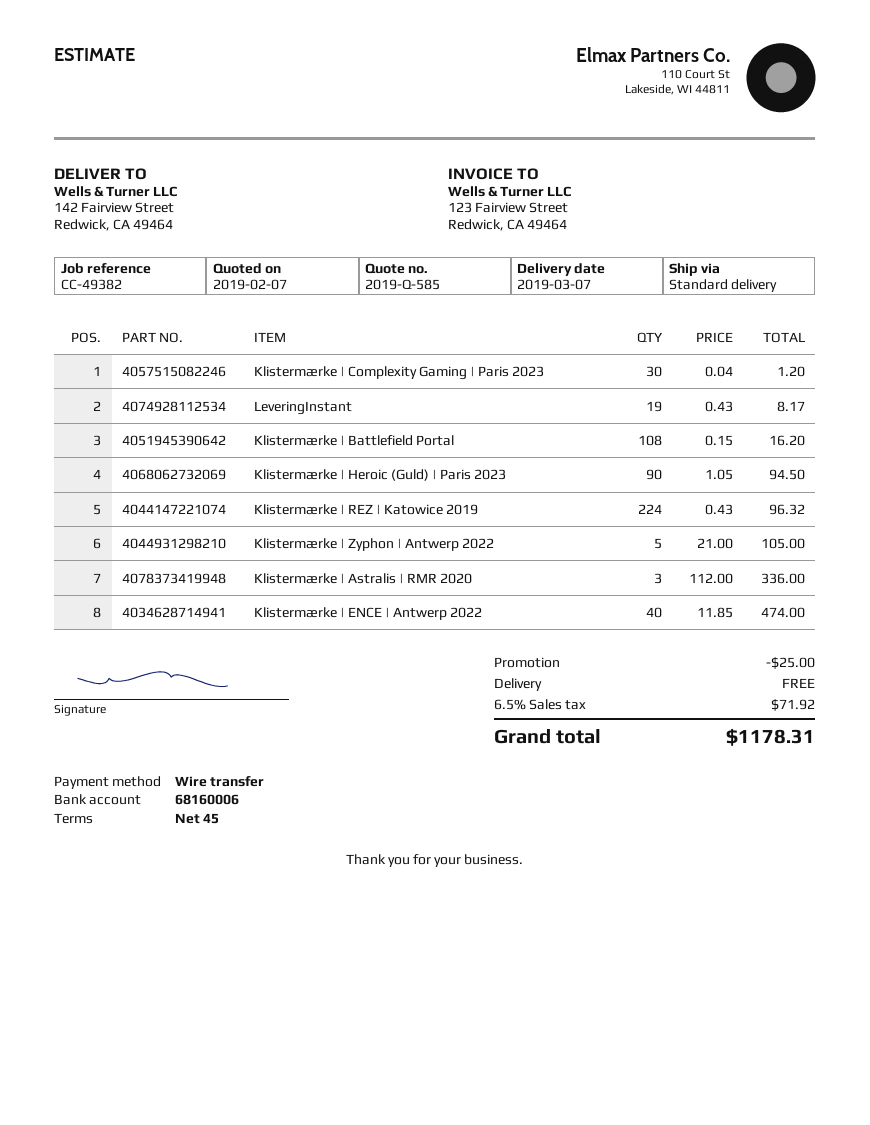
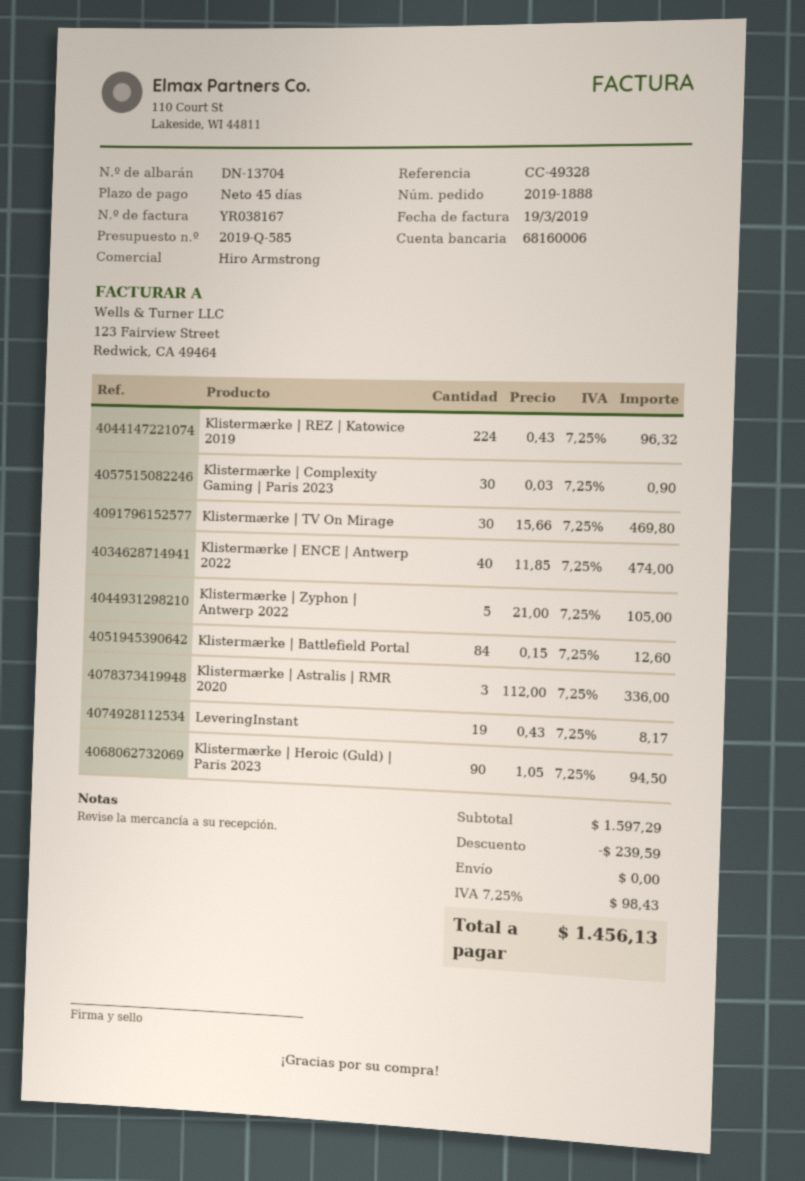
reference: CC-49382 -> CC-49328
Klistermærke | Complexity Gaming | Paris 2023: 30 x 0.04 = 1.20 -> 30 x 0.03 = 0.90
Klistermærke | Battlefield Portal: 108 x 0.15 = 16.20 -> 84 x 0.15 = 12.60
Klistermærke | TV On Mirage: none -> 30 x 15.66 = 469.80
discount: 25.00 -> 239.59
tax: 6.5% = 71.92 -> 7.25% = 98.43
total: 1178.31 -> 1456.13

